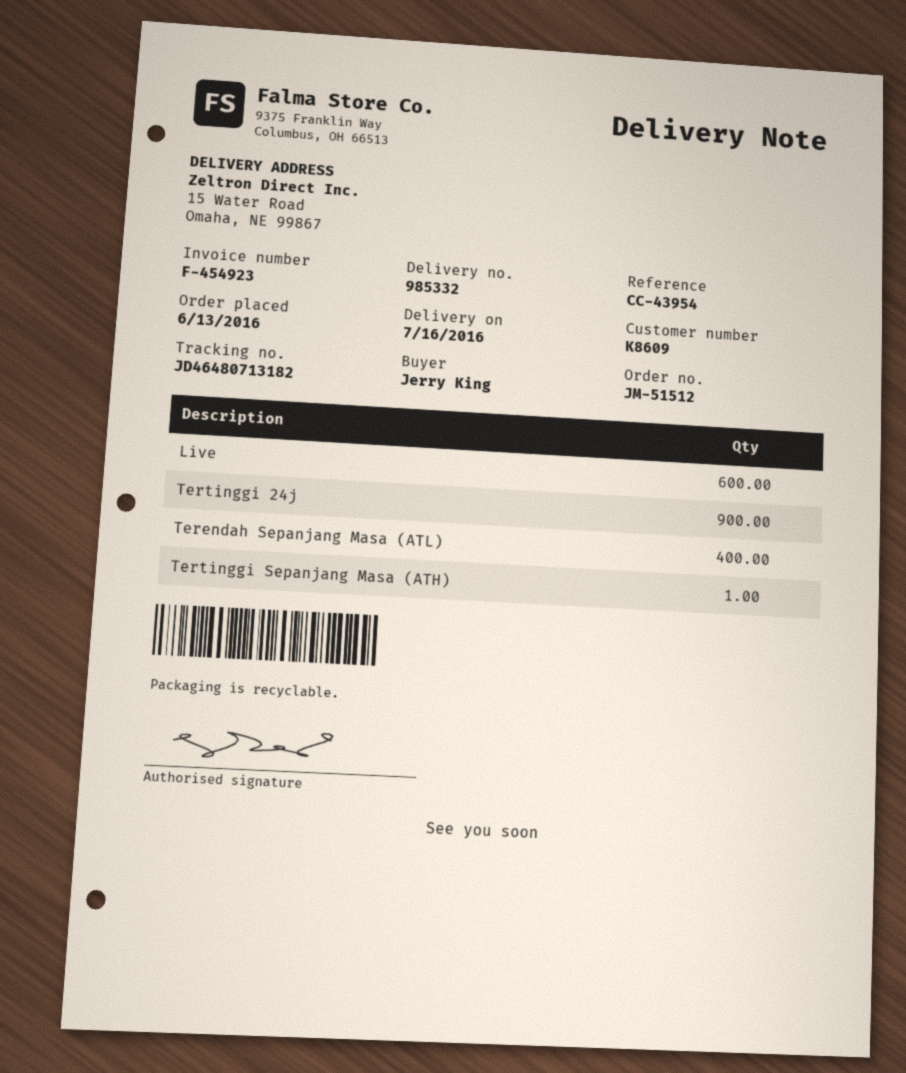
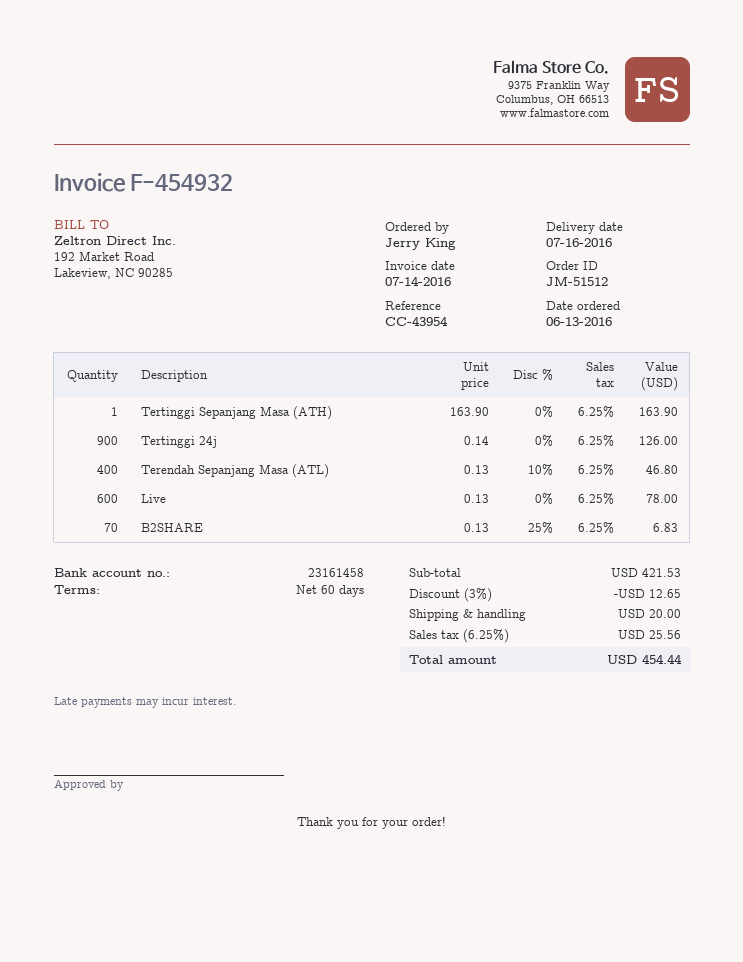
invoice number: F-454923 -> F-454932
B2SHARE: none -> 70

